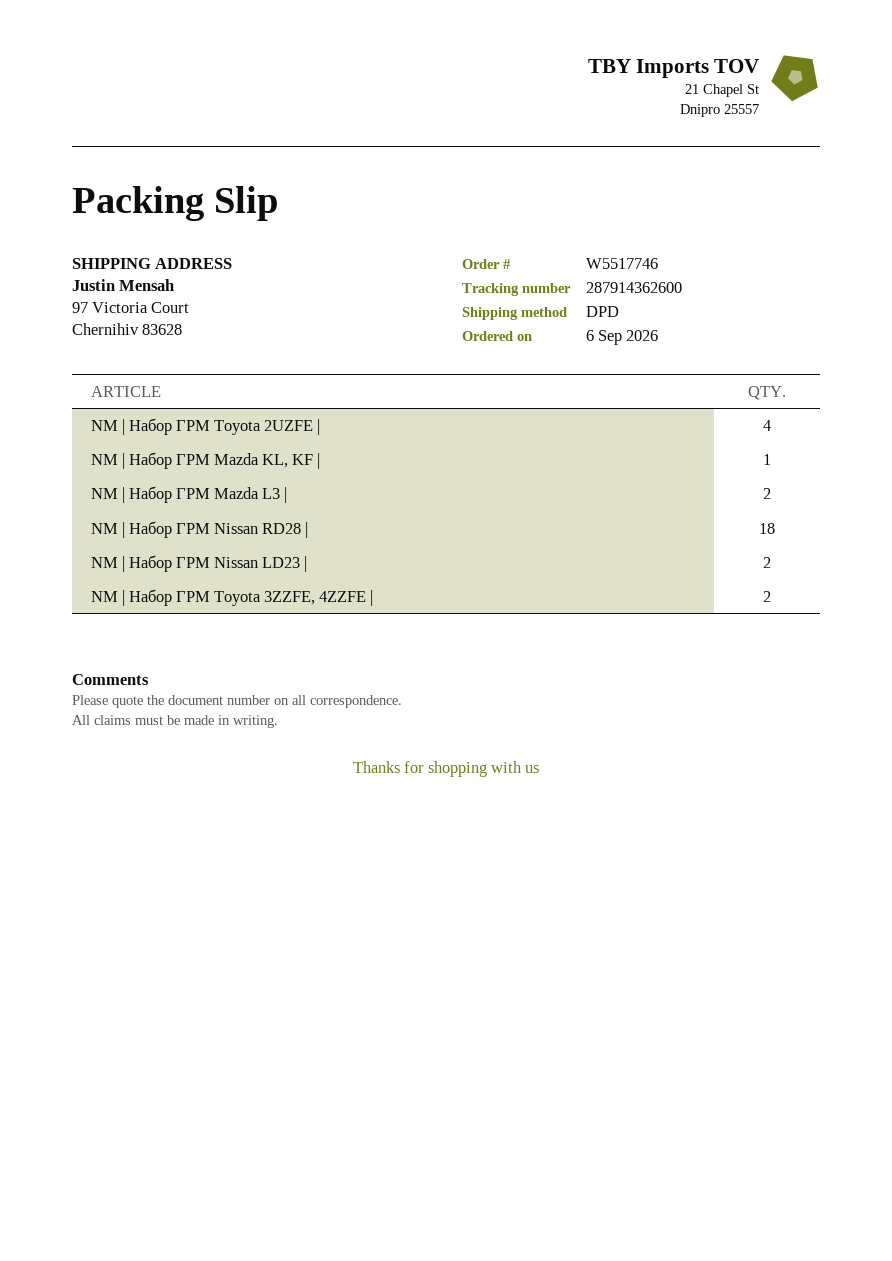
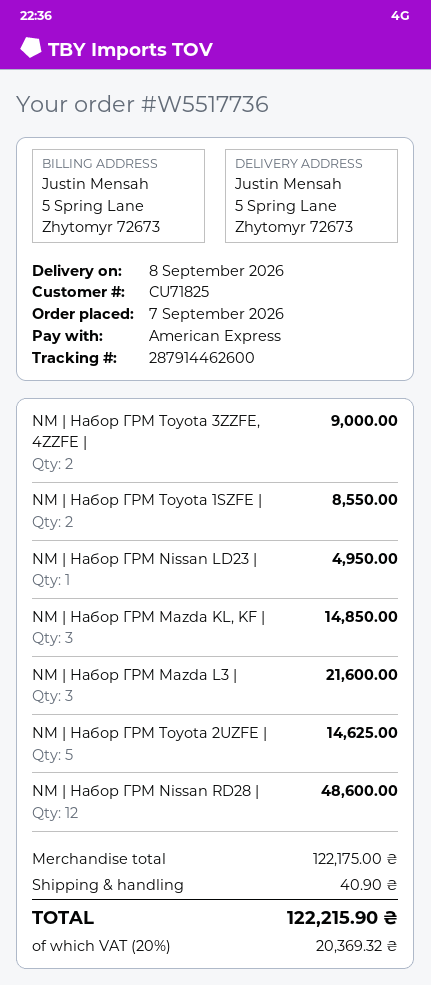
order number: W5517746 -> W5517736
order date: 2026-09-06 -> 2026-09-07
tracking number: 287914362600 -> 287914462600
ship to: 97 Victoria Court, Chernihiv 83628 -> 5 Spring Lane, Zhytomyr 72673
NM | Набор ГРМ Toyota 2UZFE |: 4 -> 5
NM | Набор ГРМ Mazda KL, KF |: 1 -> 3
NM | Набор ГРМ Mazda L3 |: 2 -> 3
NM | Набор ГРМ Nissan RD28 |: 18 -> 12
NM | Набор ГРМ Nissan LD23 |: 2 -> 1
NM | Набор ГРМ Toyota 1SZFE |: none -> 2

